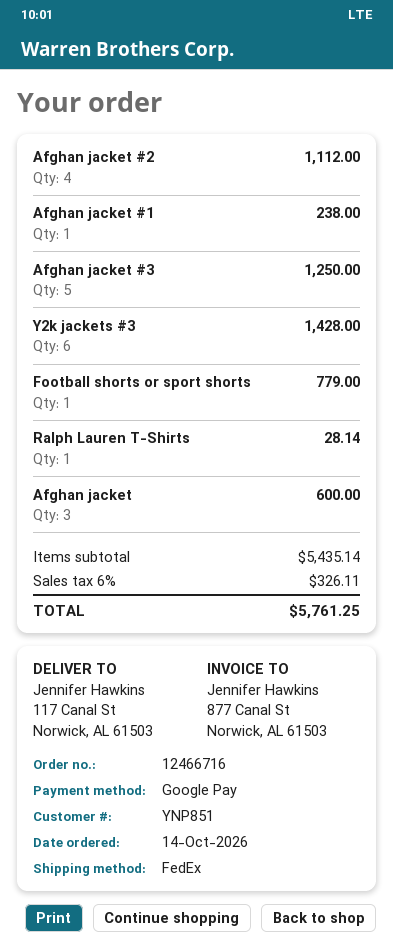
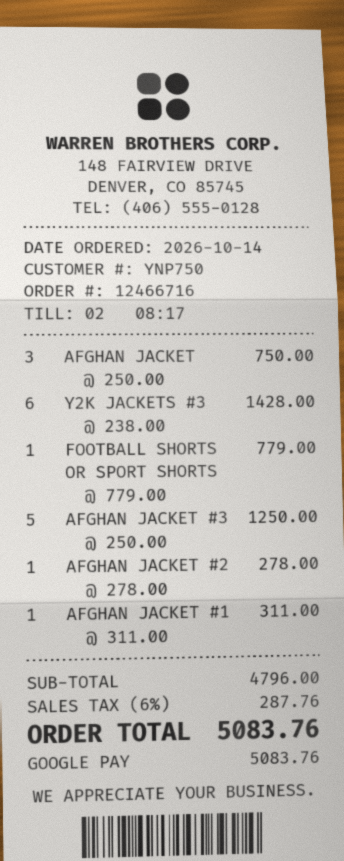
customer number: YNP851 -> YNP750
Afghan jacket #2: 4 for 1112.00 -> 1 for 278.00
Afghan jacket #1: 1 for 238.00 -> 1 for 311.00
Ralph Lauren T-Shirts: 1 for 28.14 -> none
Afghan jacket: 3 for 600.00 -> 3 for 750.00
subtotal: 5435.14 -> 4796.00
tax: 6% = 326.11 -> 6% = 287.76
total: 5761.25 -> 5083.76

